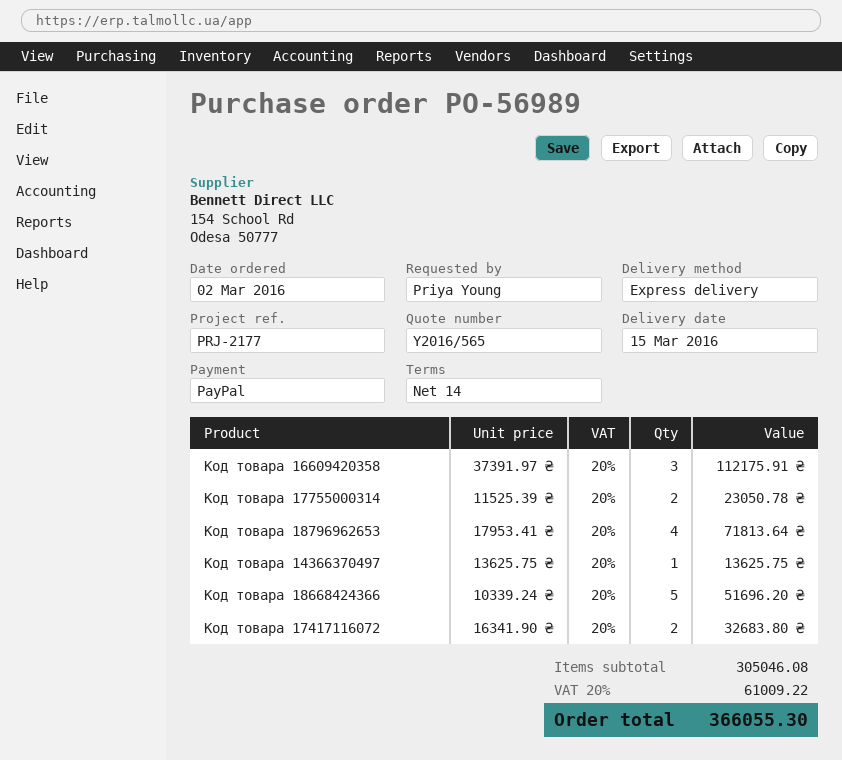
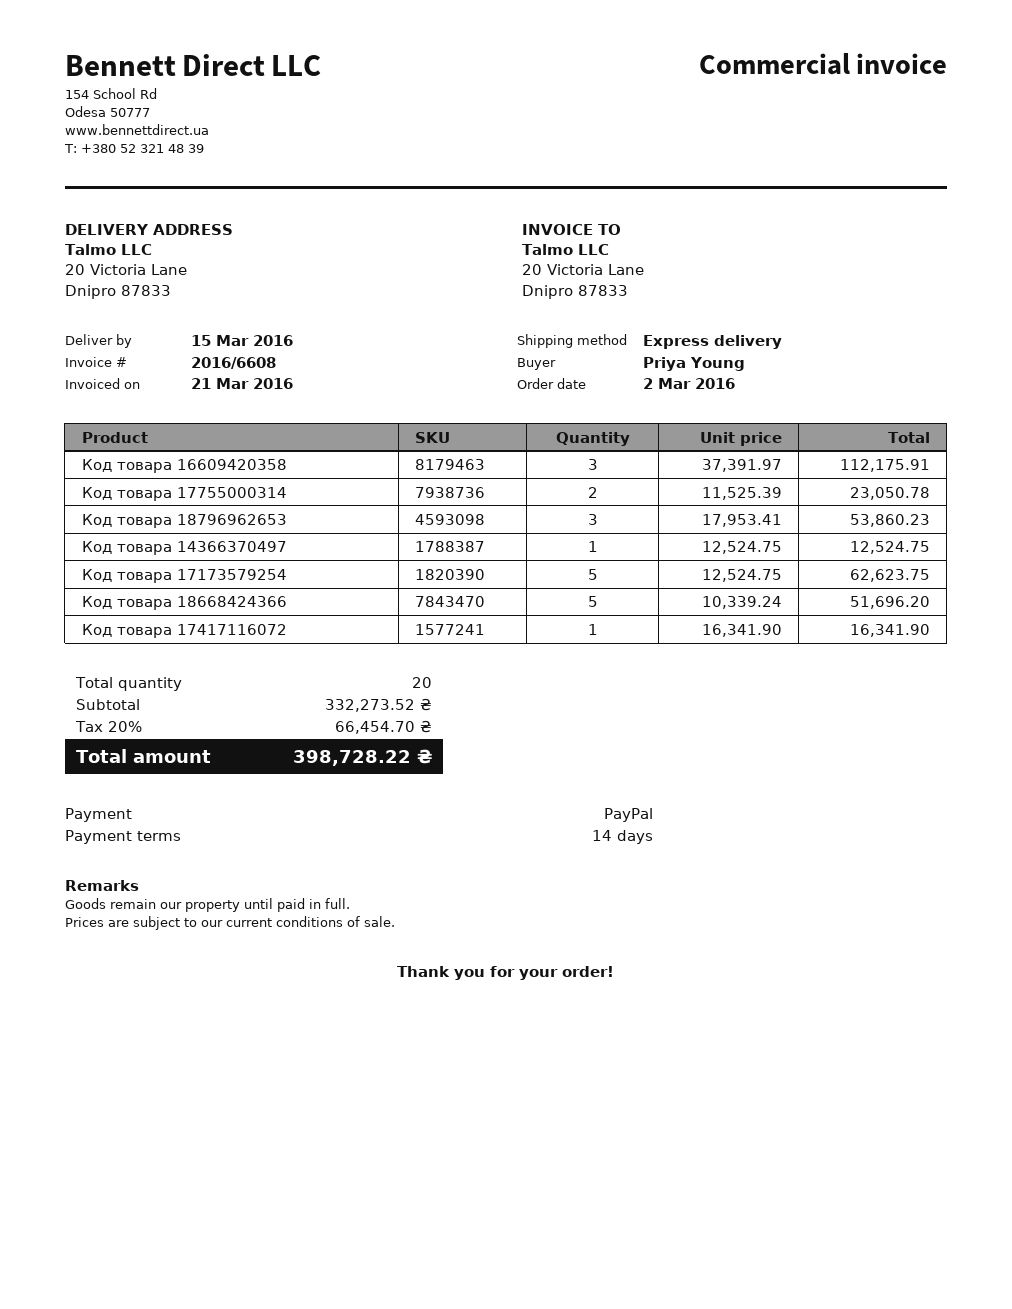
Код товара 18796962653: 4 x 17953.41 = 71813.64 -> 3 x 17953.41 = 53860.23
Код товара 14366370497: 1 x 13625.75 = 13625.75 -> 1 x 12524.75 = 12524.75
Код товара 17417116072: 2 x 16341.90 = 32683.80 -> 1 x 16341.90 = 16341.90
Код товара 17173579254: none -> 5 x 12524.75 = 62623.75
subtotal: 305046.08 -> 332273.52
tax: 20% = 61009.22 -> 20% = 66454.70
total: 366055.30 -> 398728.22

